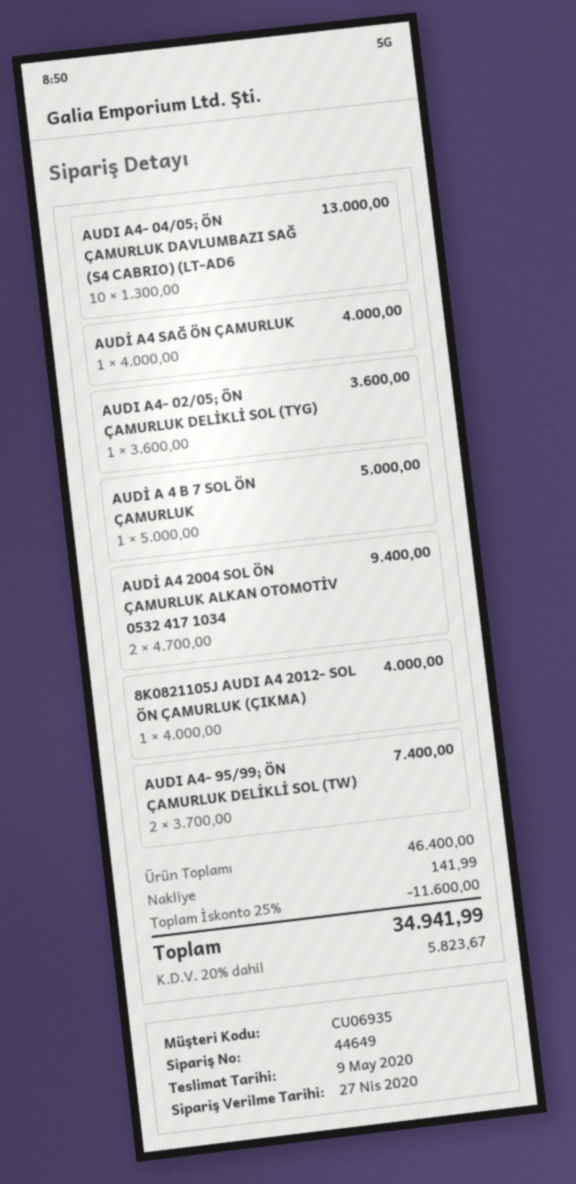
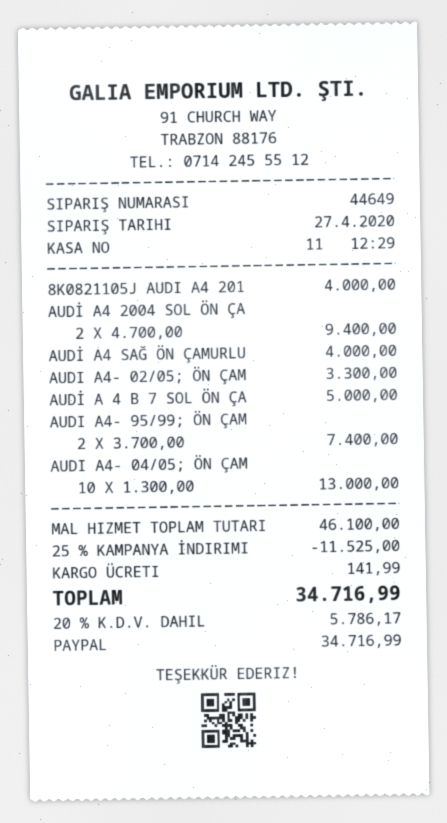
AUDI A4- 02/05; ÖN ÇAMURLUK DELİKLİ SOL (TYG): 1 x 3600.00 = 3600.00 -> 1 x 3300.00 = 3300.00
subtotal: 46400.00 -> 46100.00
discount: 25% = 11600.00 -> 25% = 11525.00
tax: 20% = 5823.67 -> 20% = 5786.17
total: 34941.99 -> 34716.99

